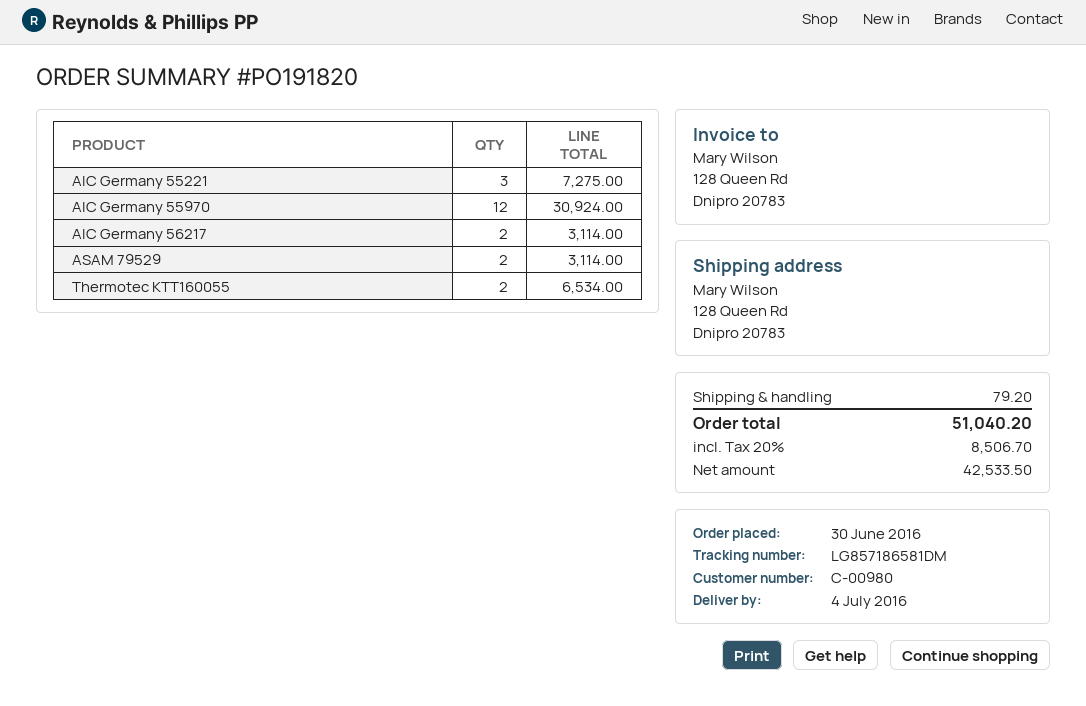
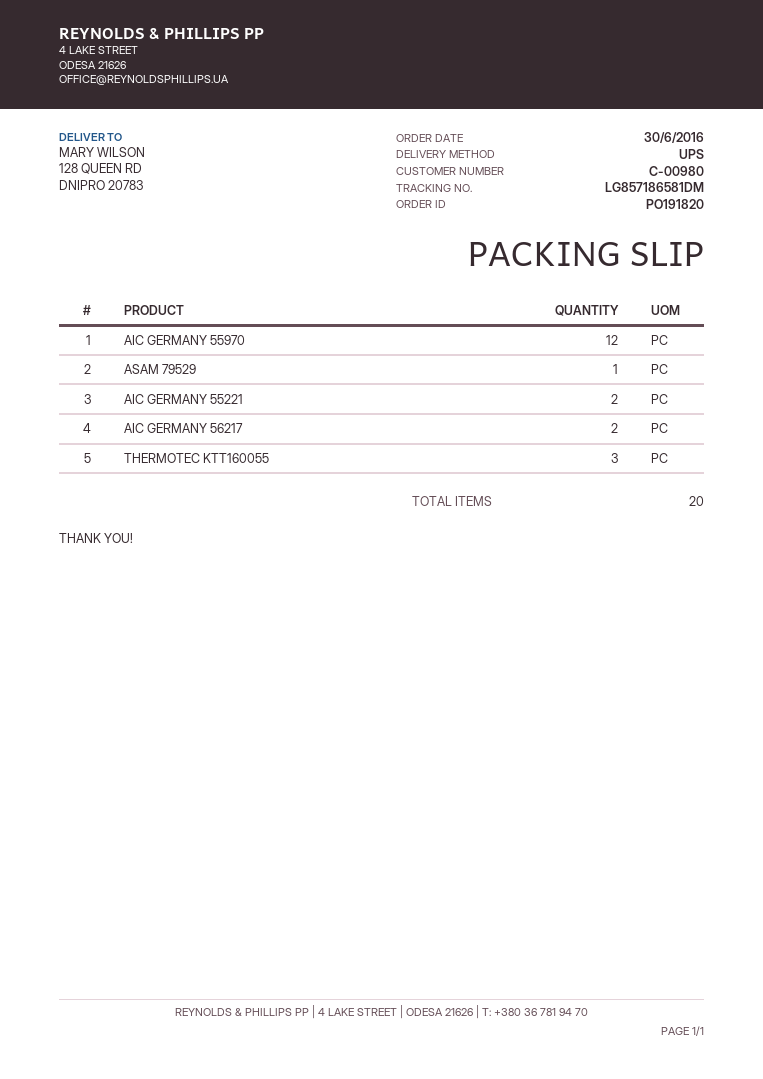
AIC Germany 55221: 3 -> 2
ASAM 79529: 2 -> 1
Thermotec KTT160055: 2 -> 3

